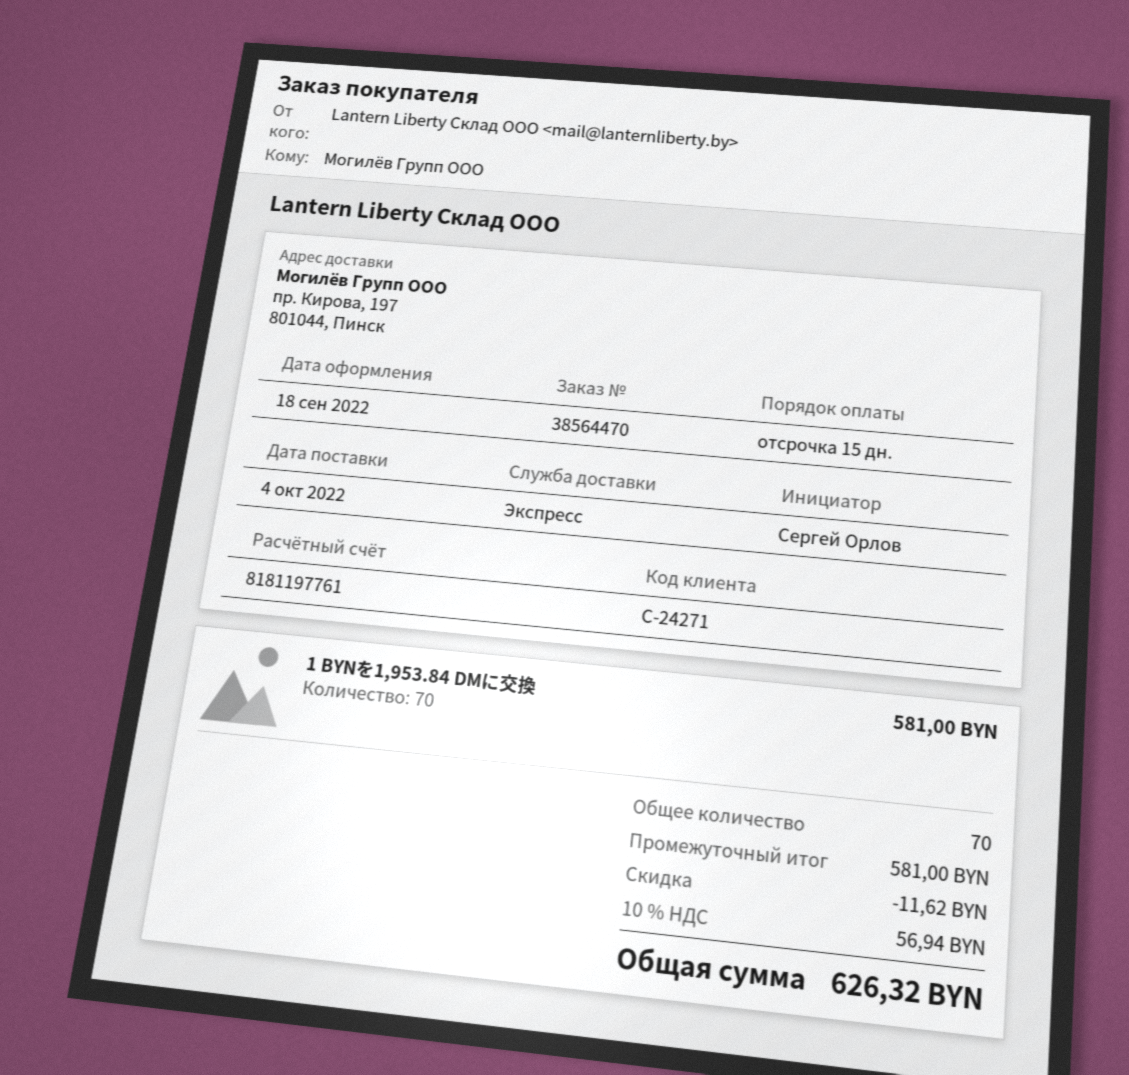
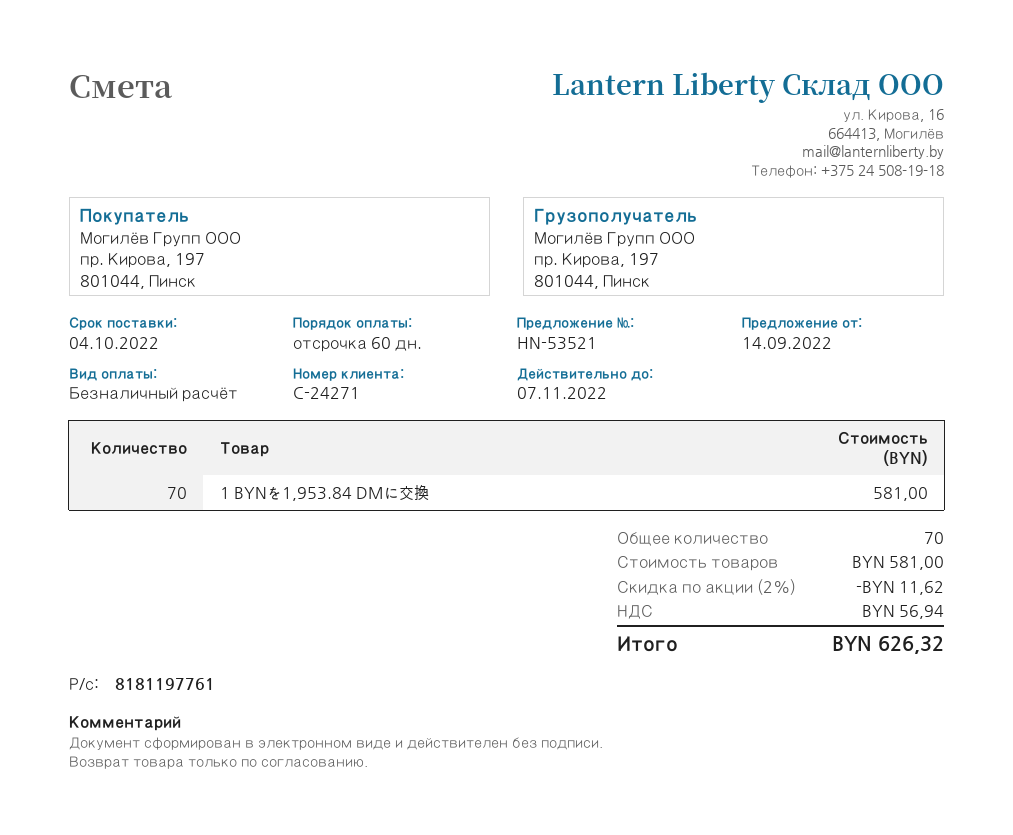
payment terms: 15 days -> 60 days

